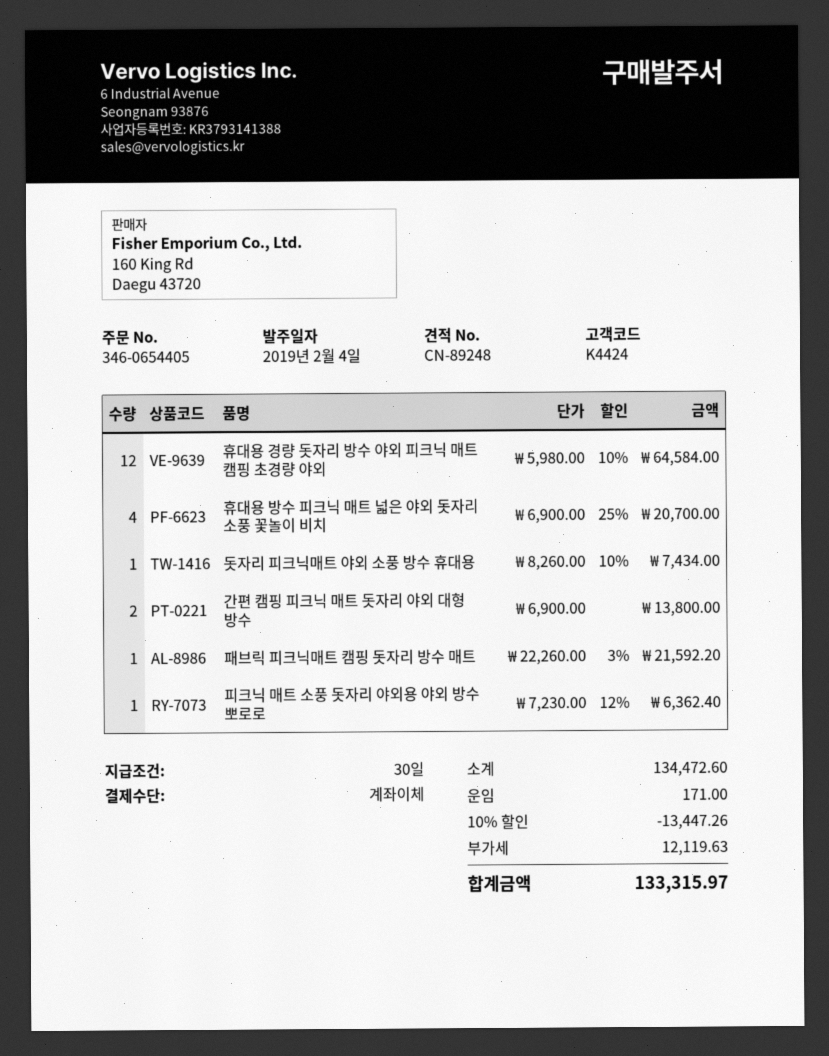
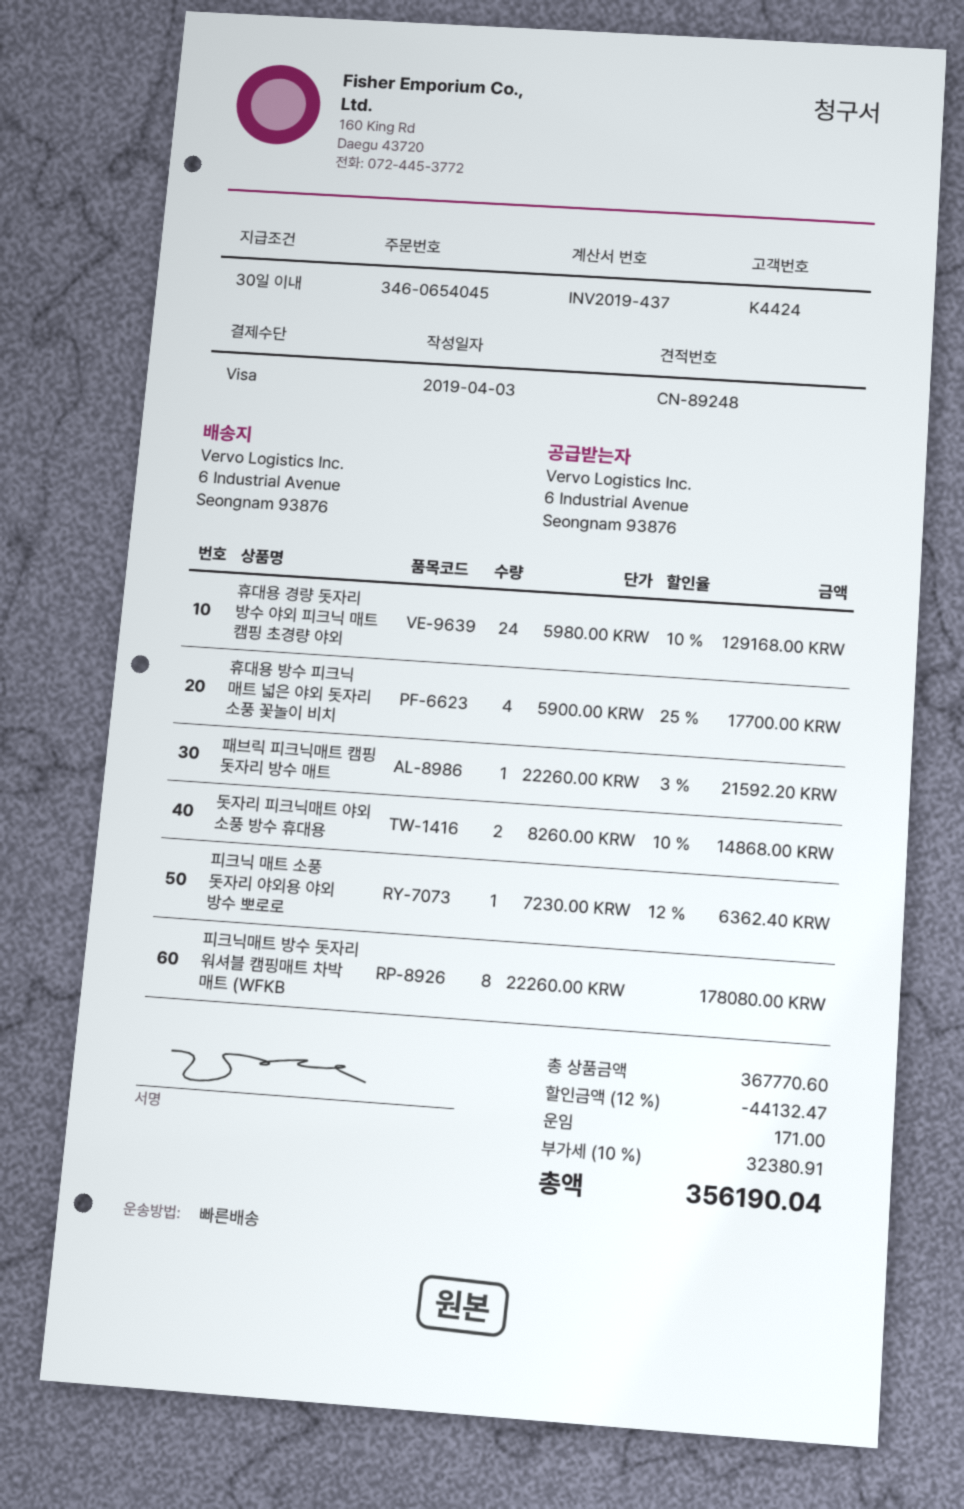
order number: 346-0654405 -> 346-0654045
payment method: bank transfer -> Visa
휴대용 경량 돗자리 방수 야외 피크닉 매트 캠핑 초경량 야외: 12 x 5980.00 - 10% = 64584.00 -> 24 x 5980.00 - 10% = 129168.00
휴대용 방수 피크닉 매트 넓은 야외 돗자리 소풍 꽃놀이 비치: 4 x 6900.00 - 25% = 20700.00 -> 4 x 5900.00 - 25% = 17700.00
돗자리 피크닉매트 야외 소풍 방수 휴대용: 1 x 8260.00 - 10% = 7434.00 -> 2 x 8260.00 - 10% = 14868.00
간편 캠핑 피크닉 매트 돗자리 야외 대형 방수: 2 x 6900.00 = 13800.00 -> none
피크닉매트 방수 돗자리 워셔블 캠핑매트 차박 매트 (WFKB: none -> 8 x 22260.00 = 178080.00
subtotal: 134472.60 -> 367770.60
discount: 10% = 13447.26 -> 12% = 44132.47
tax: 12119.63 -> 32380.91
total: 133315.97 -> 356190.04

